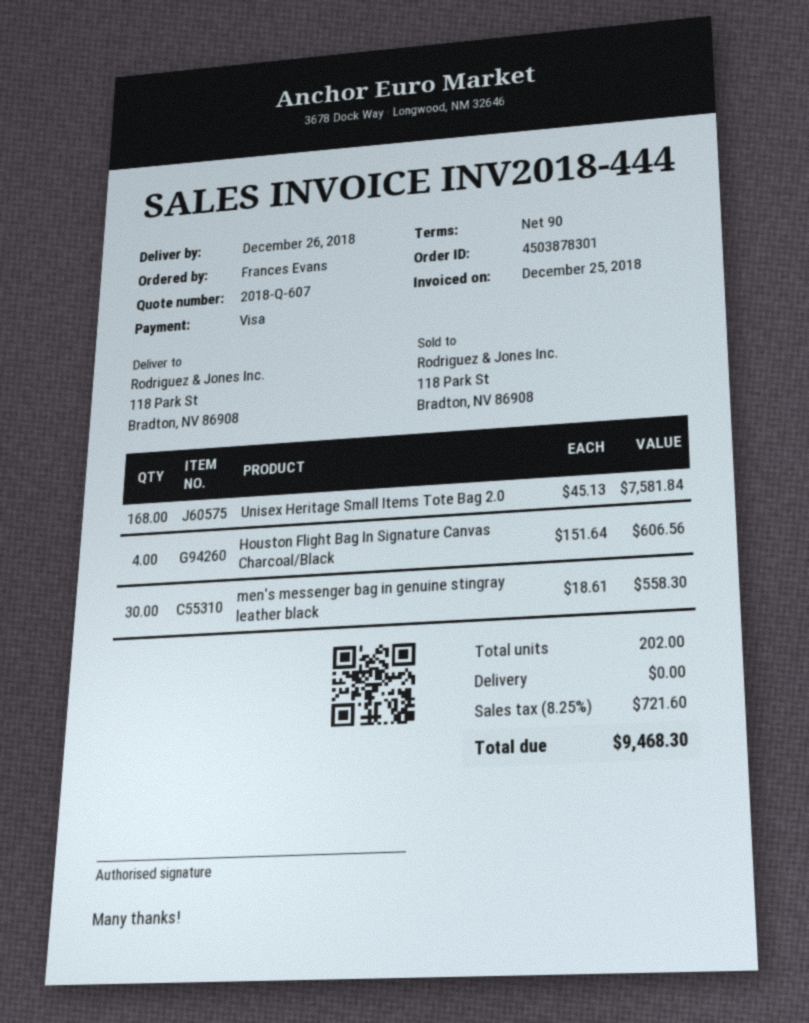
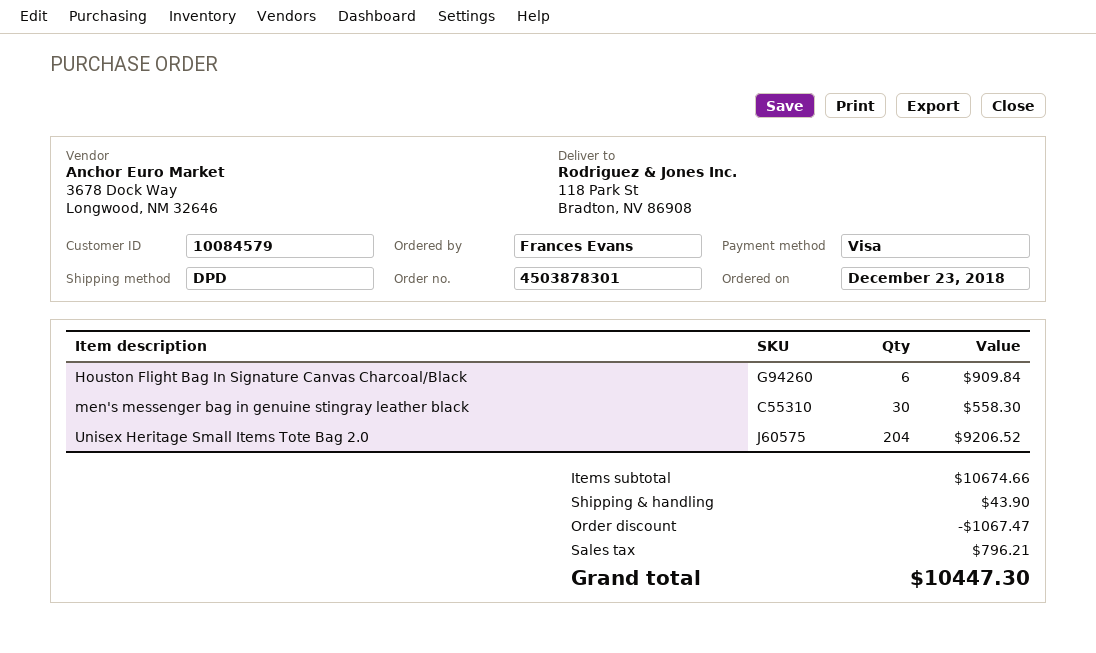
Unisex Heritage Small Items Tote Bag 2.0: 168 for 7581.84 -> 204 for 9206.52
Houston Flight Bag In Signature Canvas Charcoal/Black: 4 for 606.56 -> 6 for 909.84
discount: none -> 1067.47
shipping: 0.00 -> 43.90
tax: 721.60 -> 796.21
total: 9468.30 -> 10447.30

